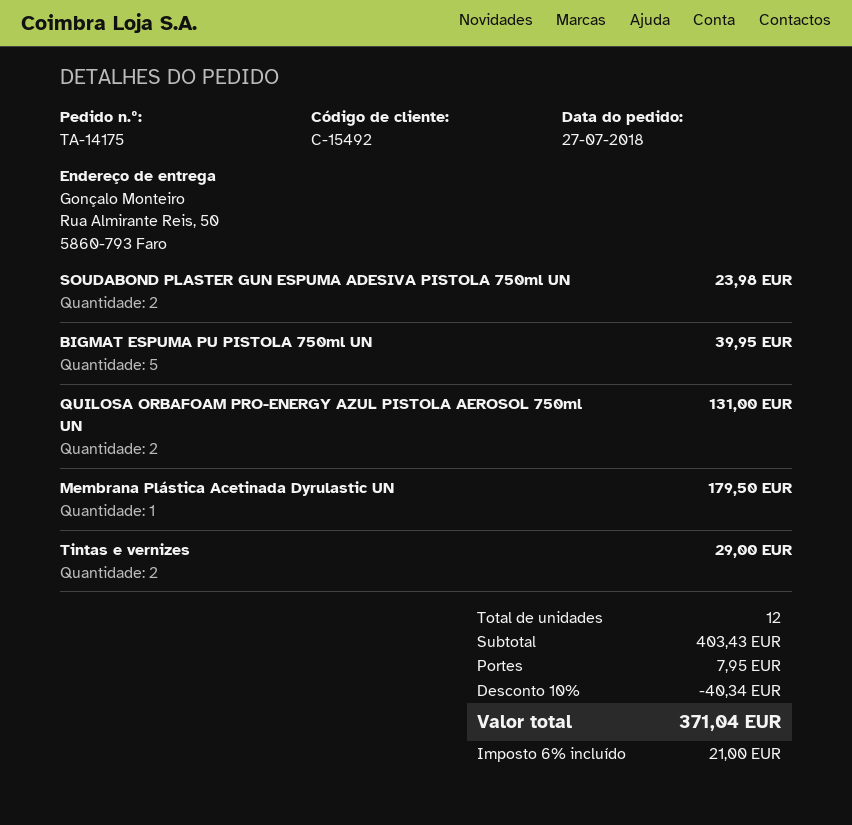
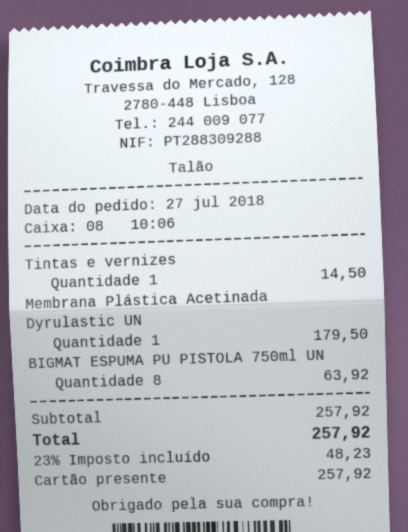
SOUDABOND PLASTER GUN ESPUMA ADESIVA PISTOLA 750ml UN: 2 for 23.98 -> none
BIGMAT ESPUMA PU PISTOLA 750ml UN: 5 for 39.95 -> 8 for 63.92
QUILOSA ORBAFOAM PRO-ENERGY AZUL PISTOLA AEROSOL 750ml UN: 2 for 131.00 -> none
Tintas e vernizes: 2 for 29.00 -> 1 for 14.50
subtotal: 403.43 -> 257.92
discount: 10% = 40.34 -> none
shipping: 7.95 -> none
tax: 6% = 21.00 -> 23% = 48.23
total: 371.04 -> 257.92

